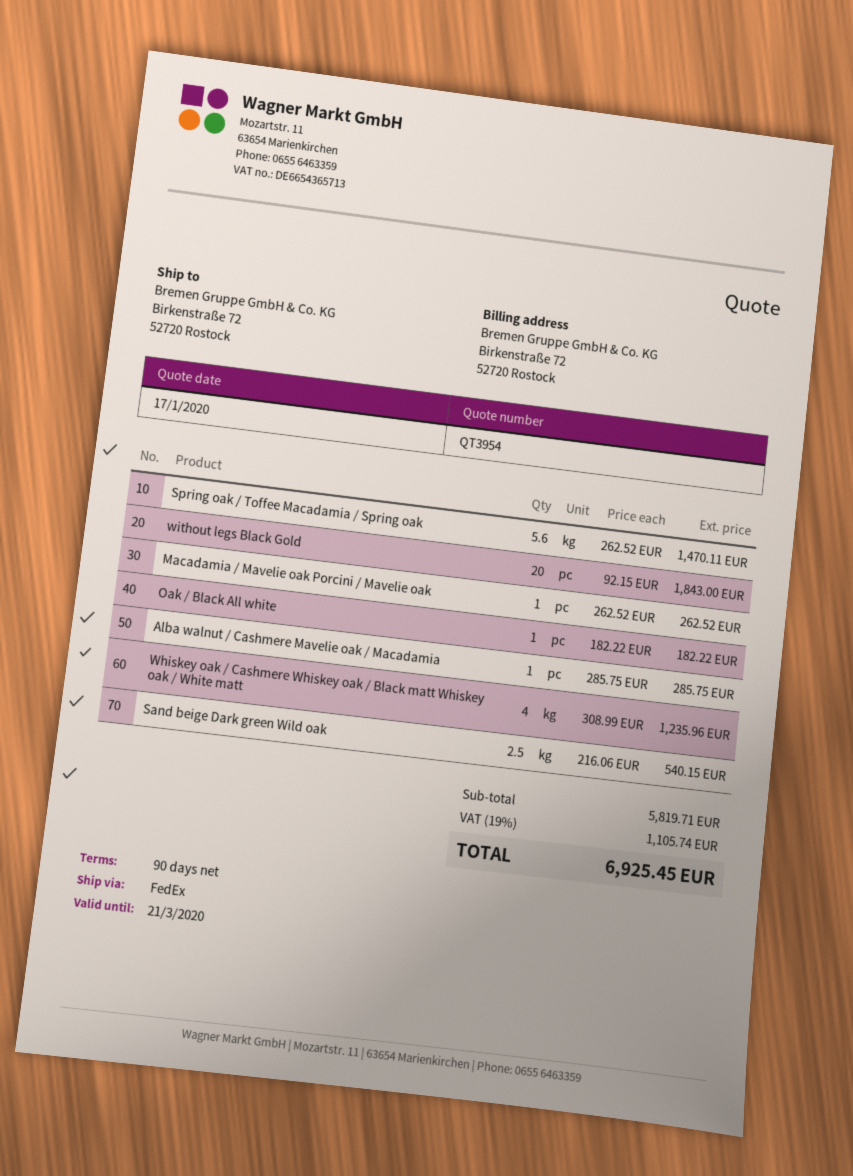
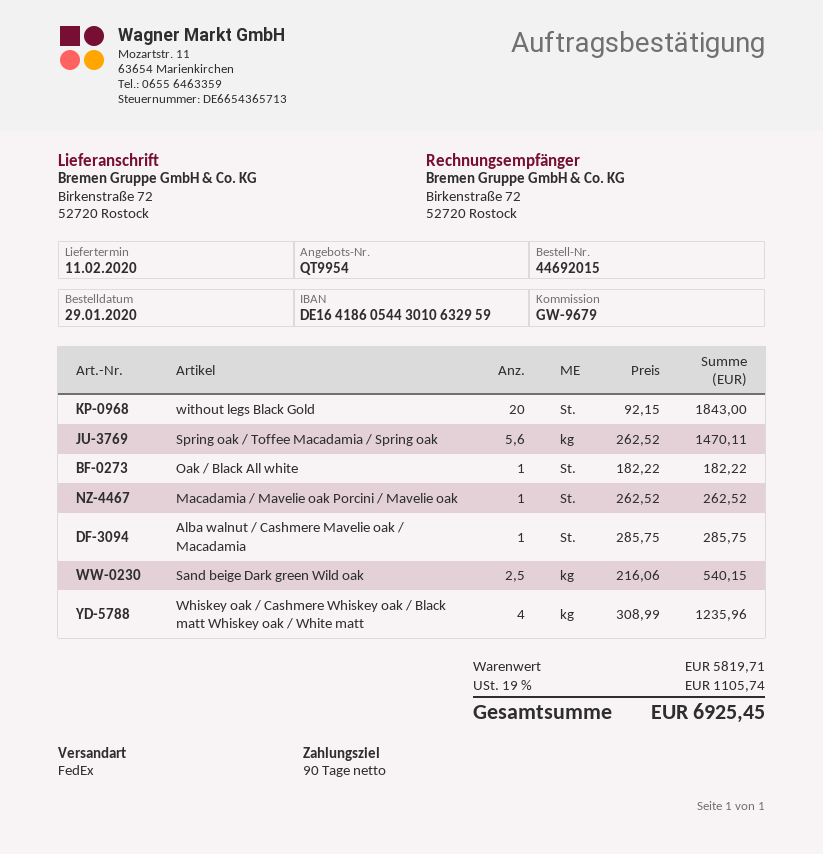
quote number: QT3954 -> QT9954

